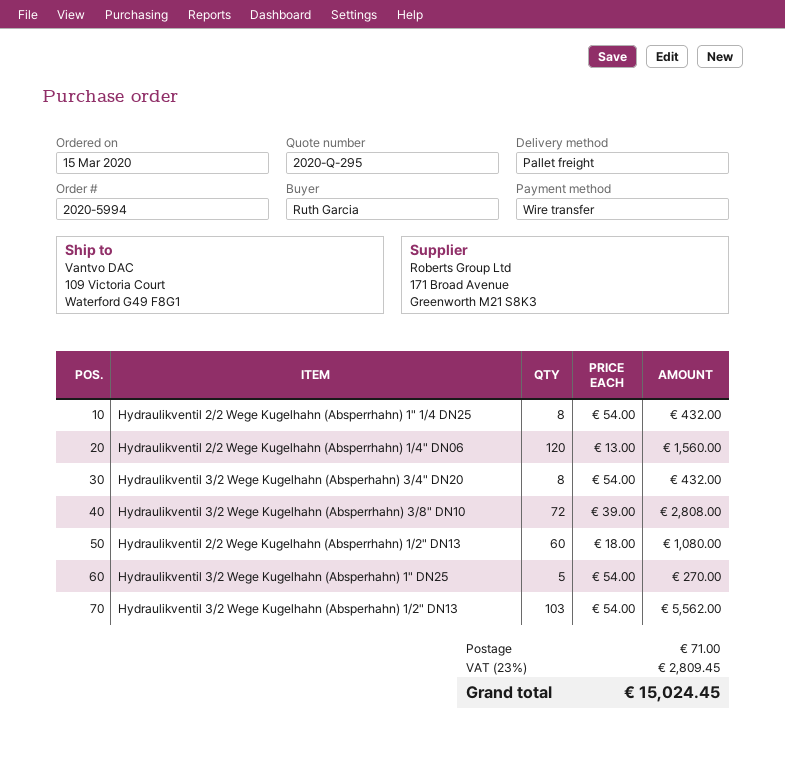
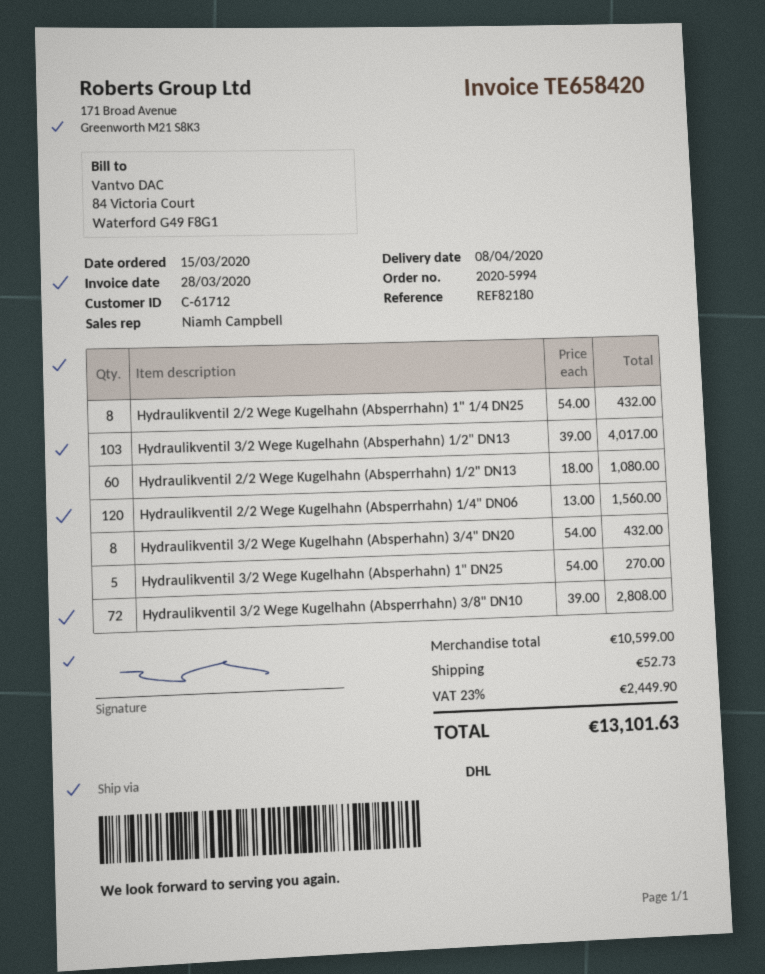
shipping method: pallet freight -> DHL
Hydraulikventil 3/2 Wege Kugelhahn (Absperhahn) 1/2" DN13: 103 x 54.00 = 5562.00 -> 103 x 39.00 = 4017.00
shipping: 71.00 -> 52.73
tax: 23% = 2809.45 -> 23% = 2449.90
total: 15024.45 -> 13101.63

